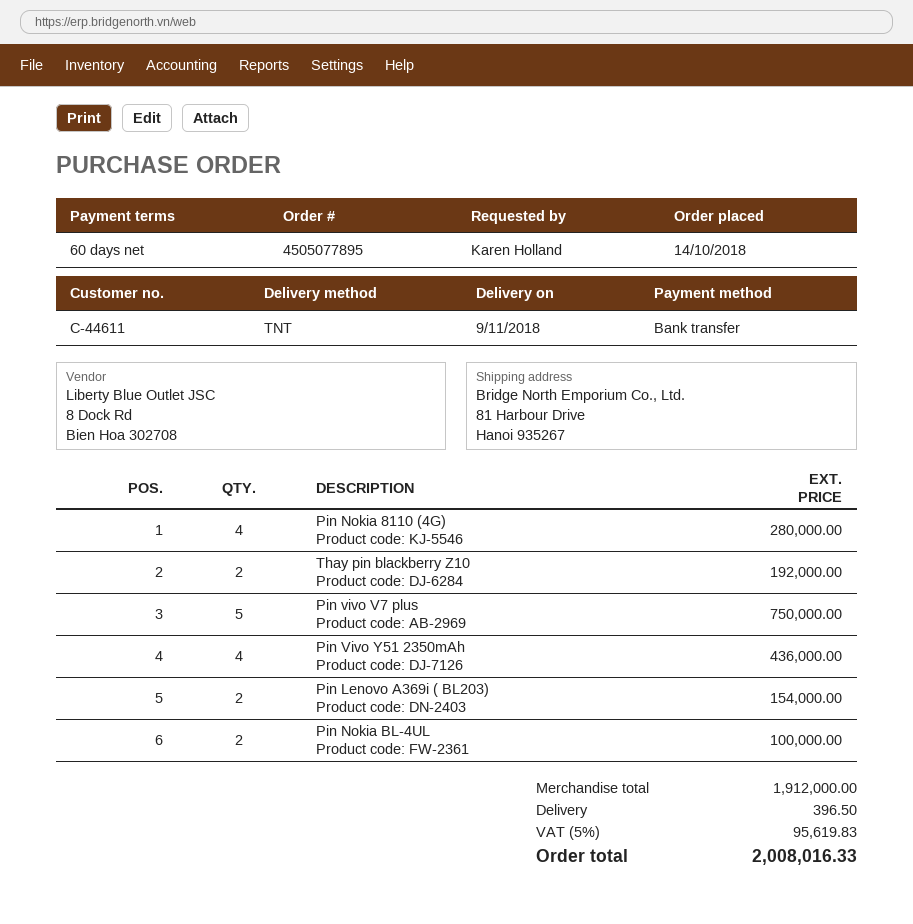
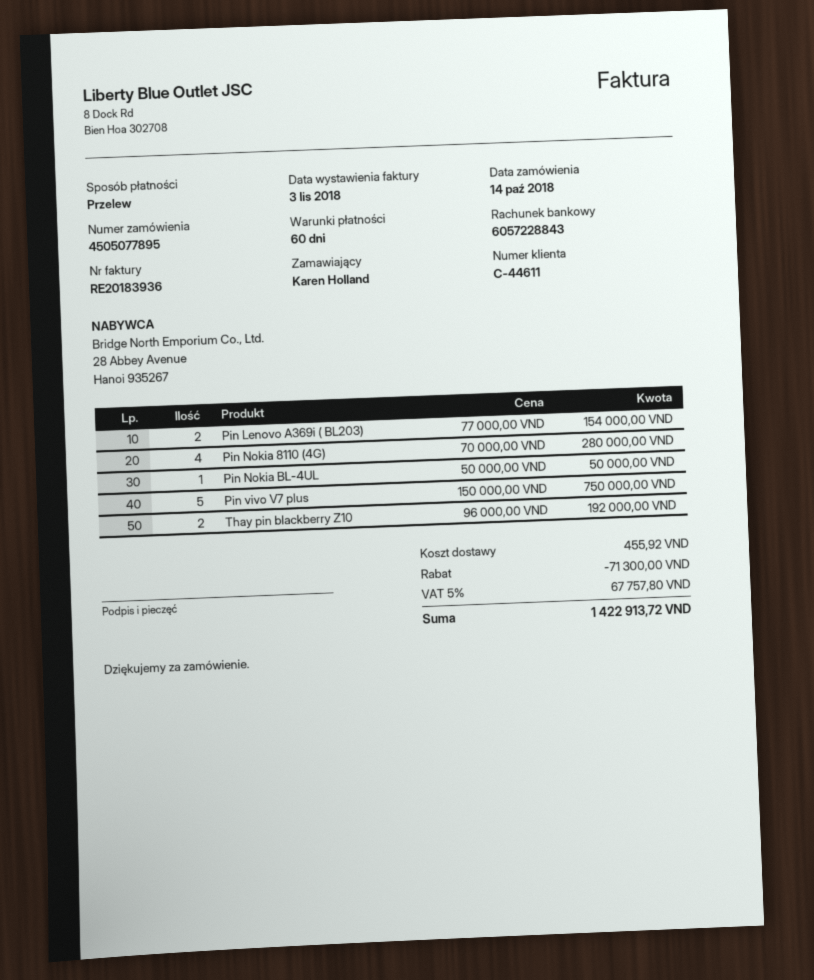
Pin Vivo Y51 2350mAh: 4 for 436000.00 -> none
Pin Nokia BL-4UL: 2 for 100000.00 -> 1 for 50000.00
discount: none -> 71300.00
shipping: 396.50 -> 455.92
tax: 5% = 95619.83 -> 5% = 67757.80
total: 2008016.33 -> 1422913.72

